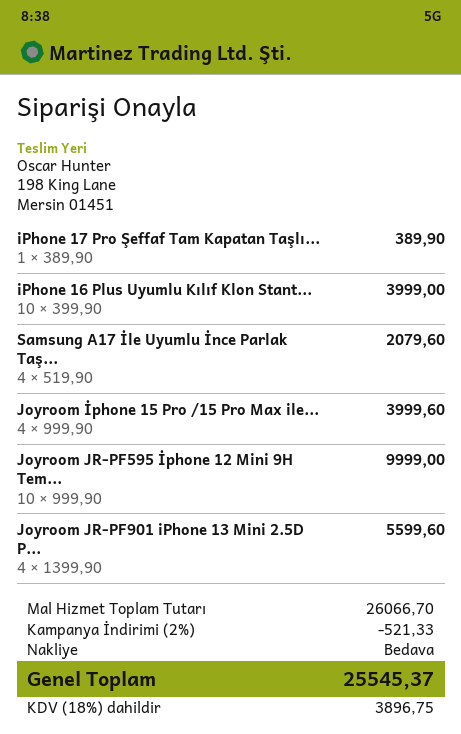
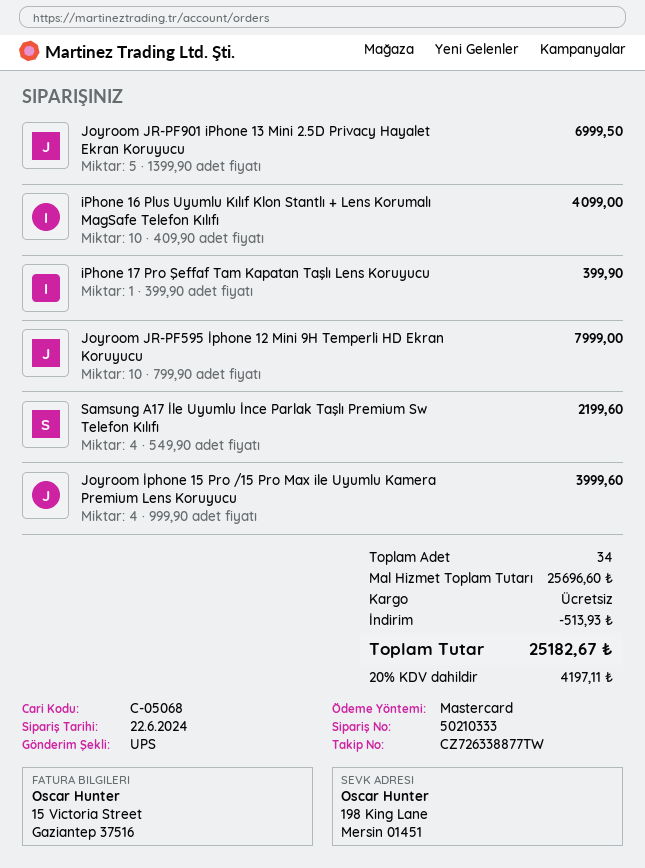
iPhone 17 Pro Şeffaf Tam Kapatan Taşlı...: 1 x 389.90 = 389.90 -> 1 x 399.90 = 399.90
iPhone 16 Plus Uyumlu Kılıf Klon Stant...: 10 x 399.90 = 3999.00 -> 10 x 409.90 = 4099.00
Samsung A17 İle Uyumlu İnce Parlak Taş...: 4 x 519.90 = 2079.60 -> 4 x 549.90 = 2199.60
Joyroom JR-PF595 İphone 12 Mini 9H Tem...: 10 x 999.90 = 9999.00 -> 10 x 799.90 = 7999.00
Joyroom JR-PF901 iPhone 13 Mini 2.5D P...: 4 x 1399.90 = 5599.60 -> 5 x 1399.90 = 6999.50
subtotal: 26066.70 -> 25696.60
discount: 521.33 -> 513.93
tax: 18% = 3896.75 -> 20% = 4197.11
total: 25545.37 -> 25182.67

